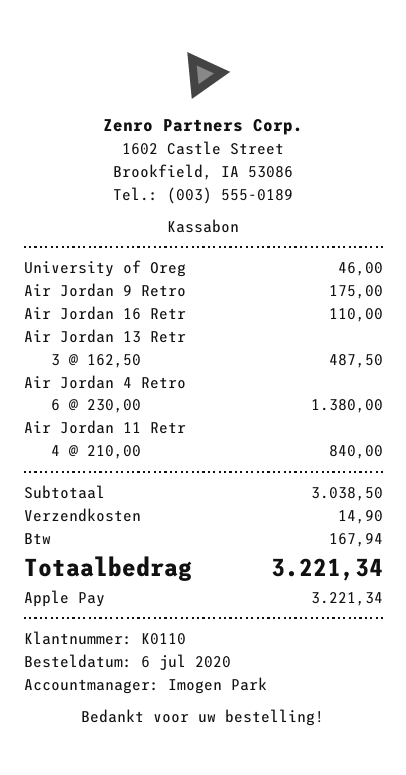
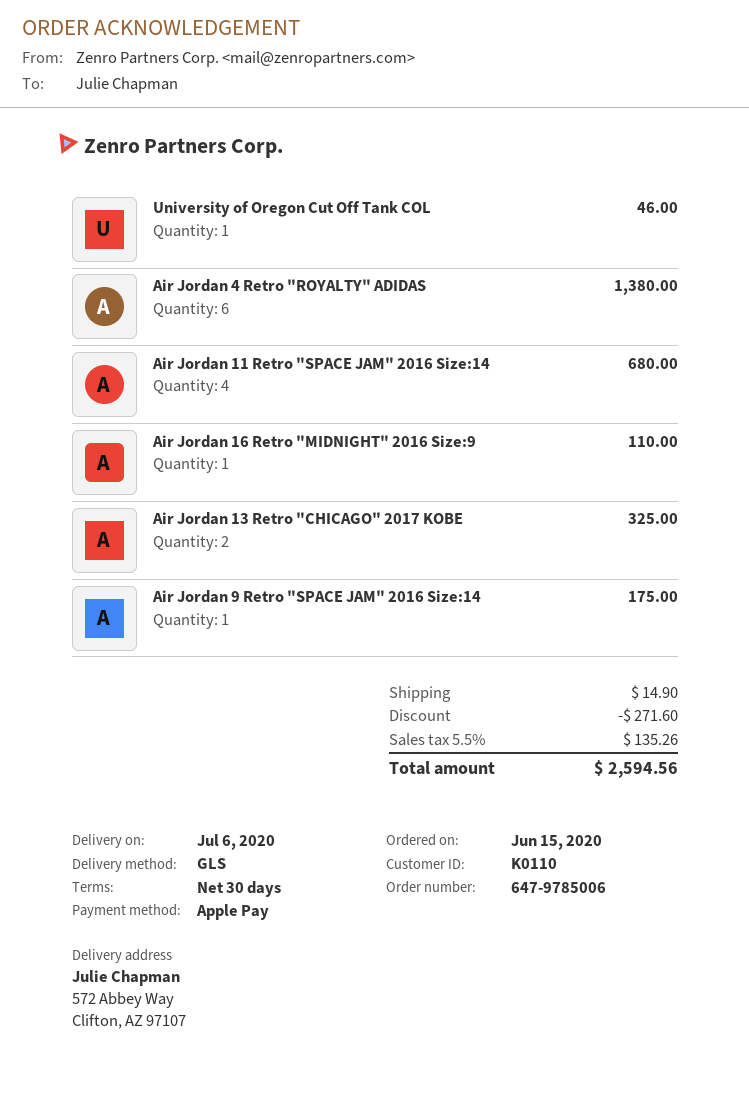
order date: 2020-07-06 -> 2020-06-15
Air Jordan 13 Retr: 3 for 487.50 -> 2 for 325.00
Air Jordan 11 Retr: 4 for 840.00 -> 4 for 680.00
discount: none -> 271.60
tax: 167.94 -> 135.26
total: 3221.34 -> 2594.56

